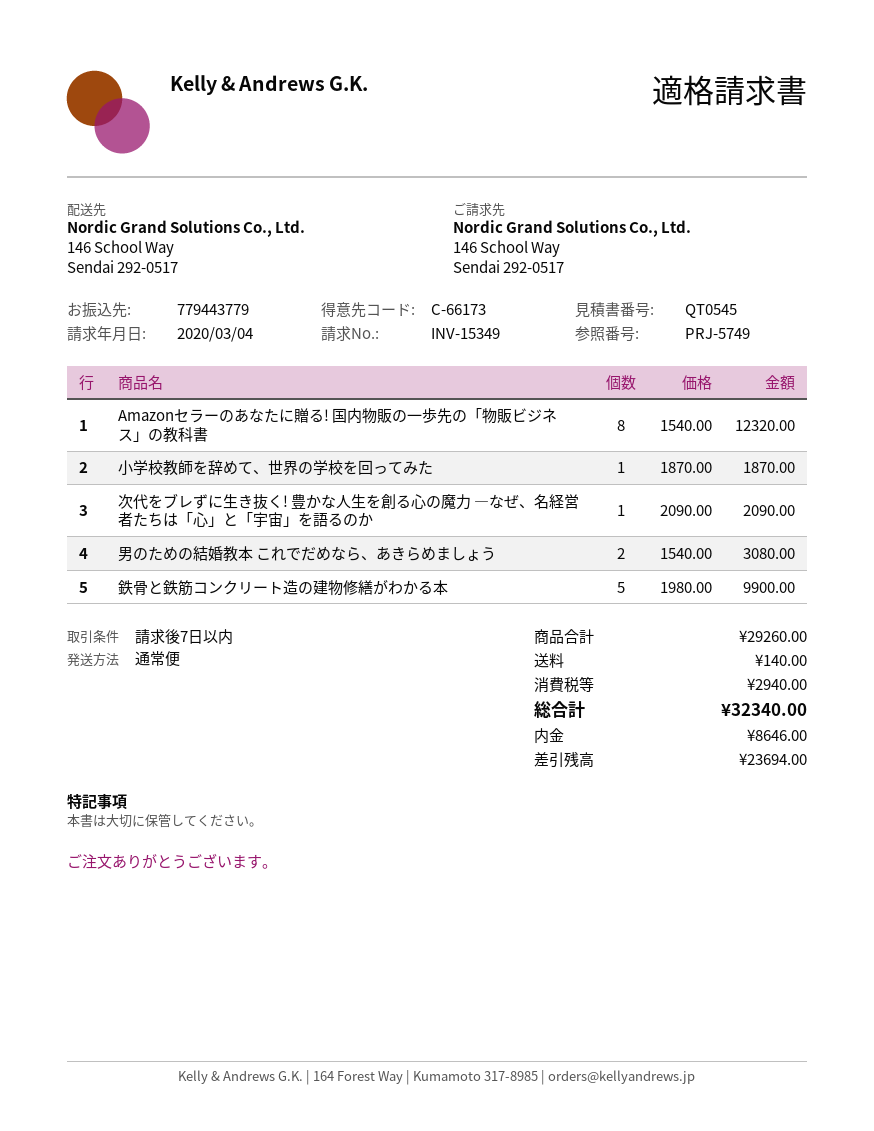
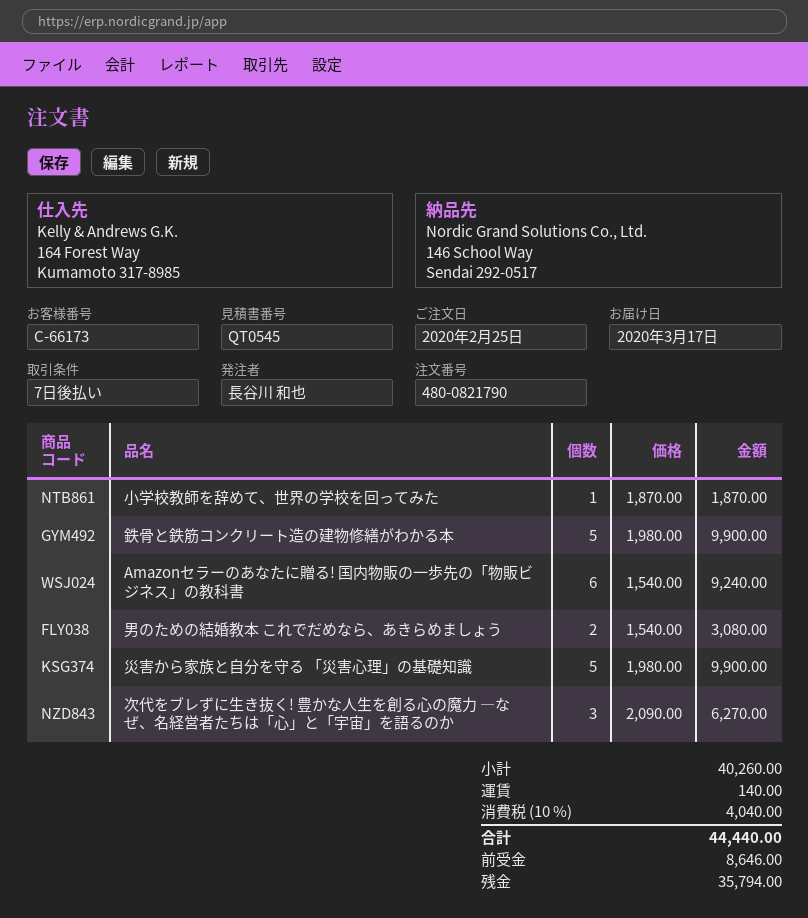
Amazonセラーのあなたに贈る! 国内物販の一歩先の「物販ビジネス」の教科書: 8 x 1540.00 = 12320.00 -> 6 x 1540.00 = 9240.00
次代をブレずに生き抜く! 豊かな人生を創る心の魔力 ―なぜ、名経営者たちは「心」と「宇宙」を語るのか: 1 x 2090.00 = 2090.00 -> 3 x 2090.00 = 6270.00
災害から家族と自分を守る 「災害心理」の基礎知識: none -> 5 x 1980.00 = 9900.00
subtotal: 29260.00 -> 40260.00
tax: 2940.00 -> 4040.00
total: 32340.00 -> 44440.00
balance: 23694.00 -> 35794.00

